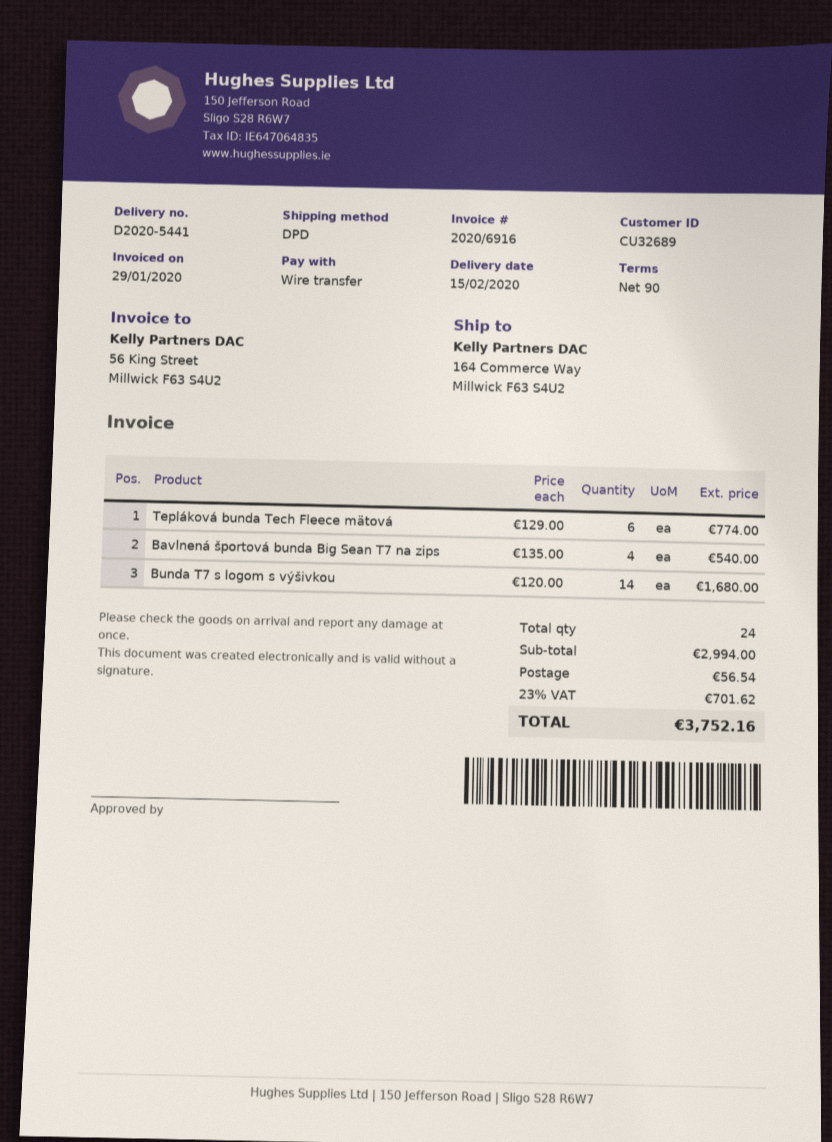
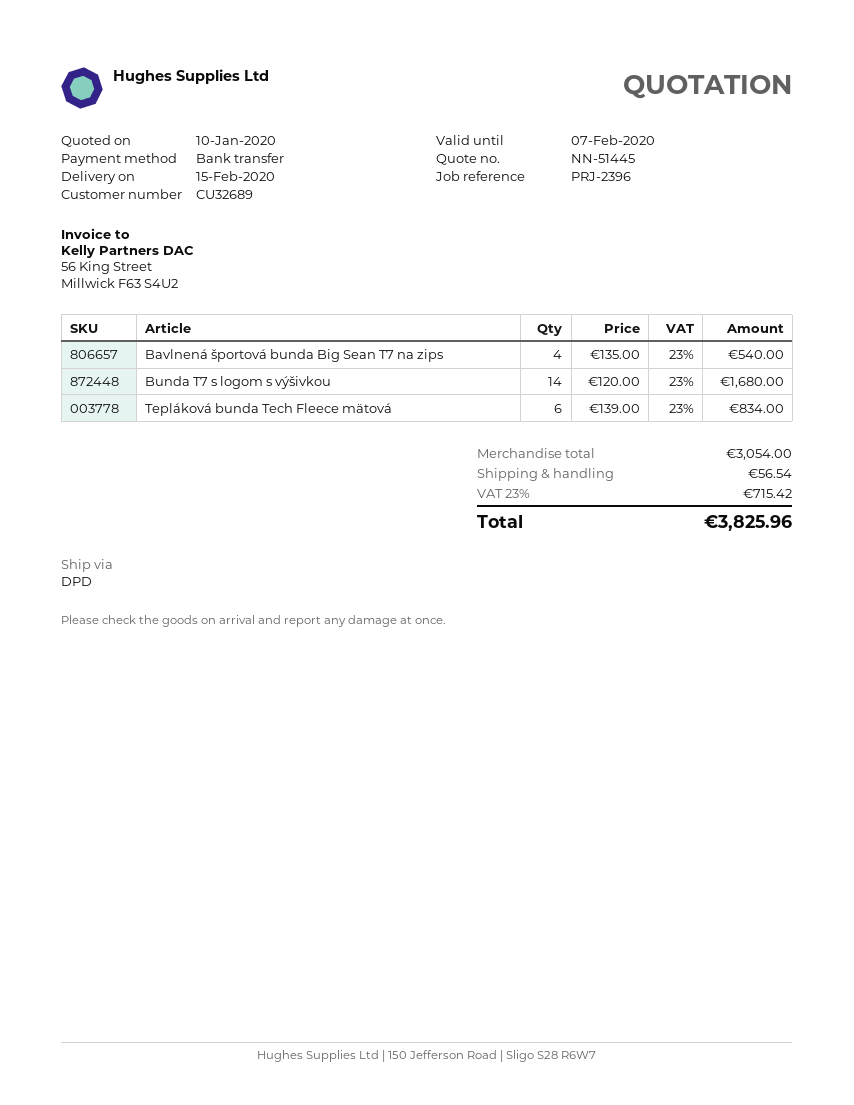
Tepláková bunda Tech Fleece mätová: 6 x 129.00 = 774.00 -> 6 x 139.00 = 834.00
subtotal: 2994.00 -> 3054.00
tax: 23% = 701.62 -> 23% = 715.42
total: 3752.16 -> 3825.96

